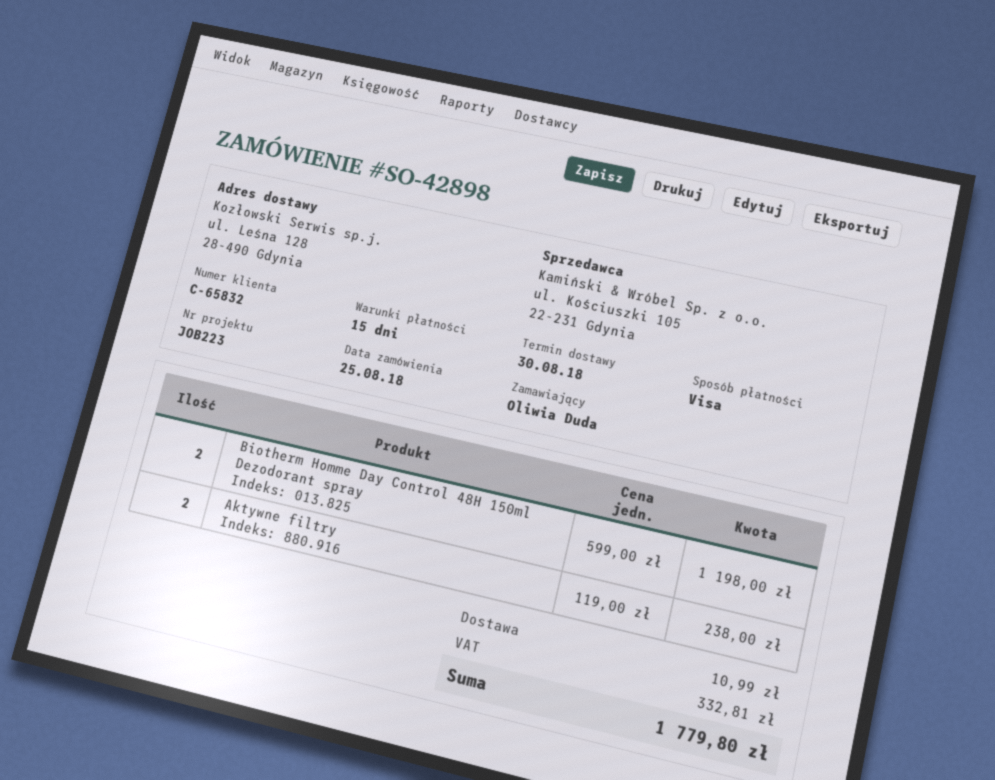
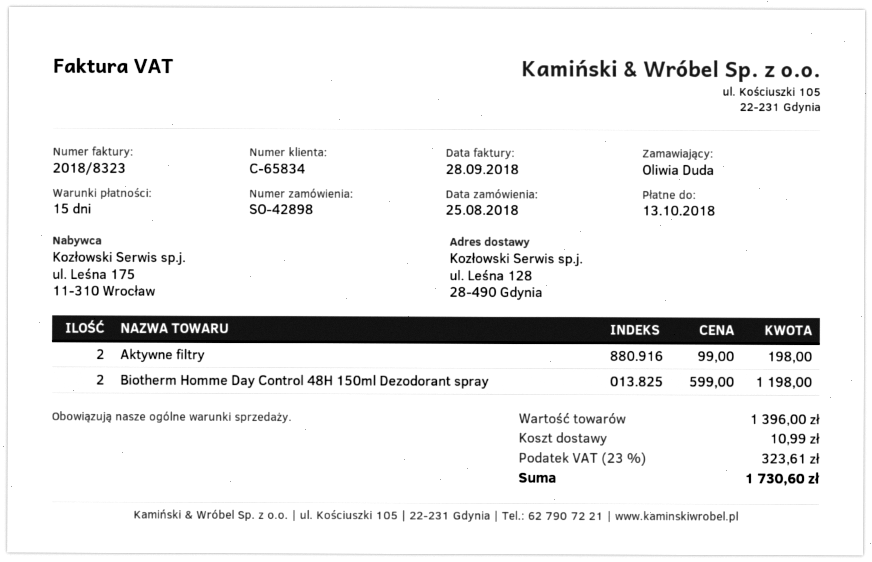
customer number: C-65832 -> C-65834
Aktywne filtry: 2 x 119.00 = 238.00 -> 2 x 99.00 = 198.00
tax: 332.81 -> 323.61
total: 1779.80 -> 1730.60

